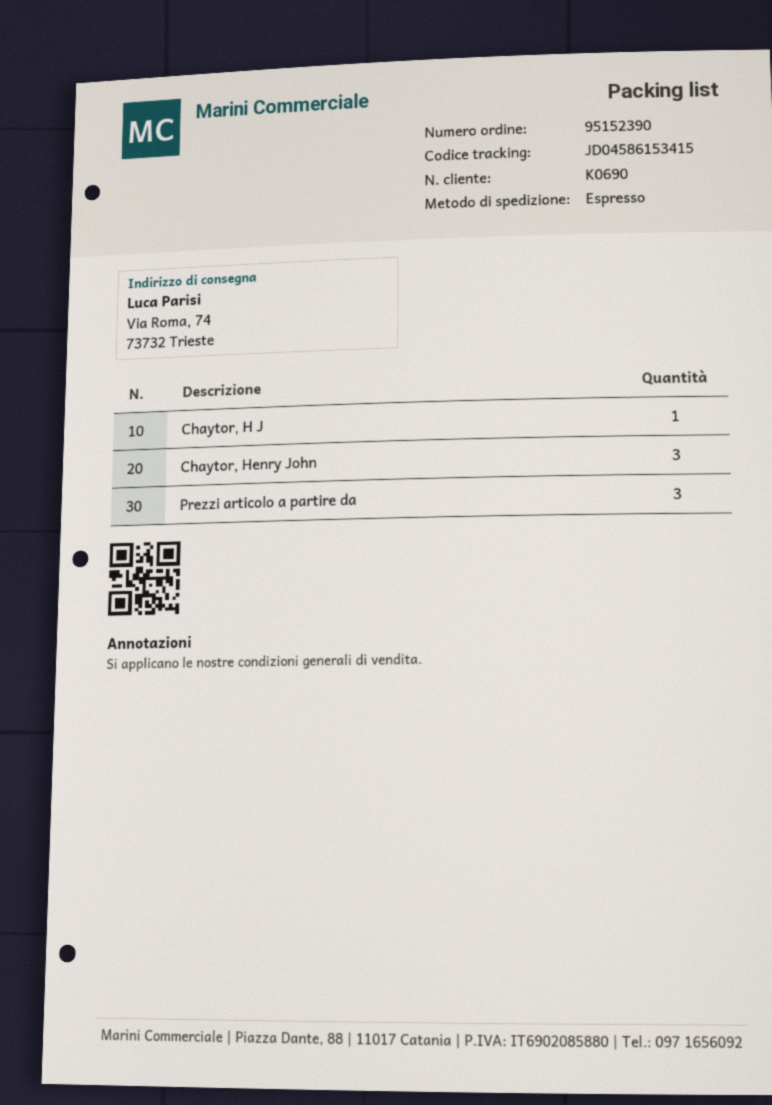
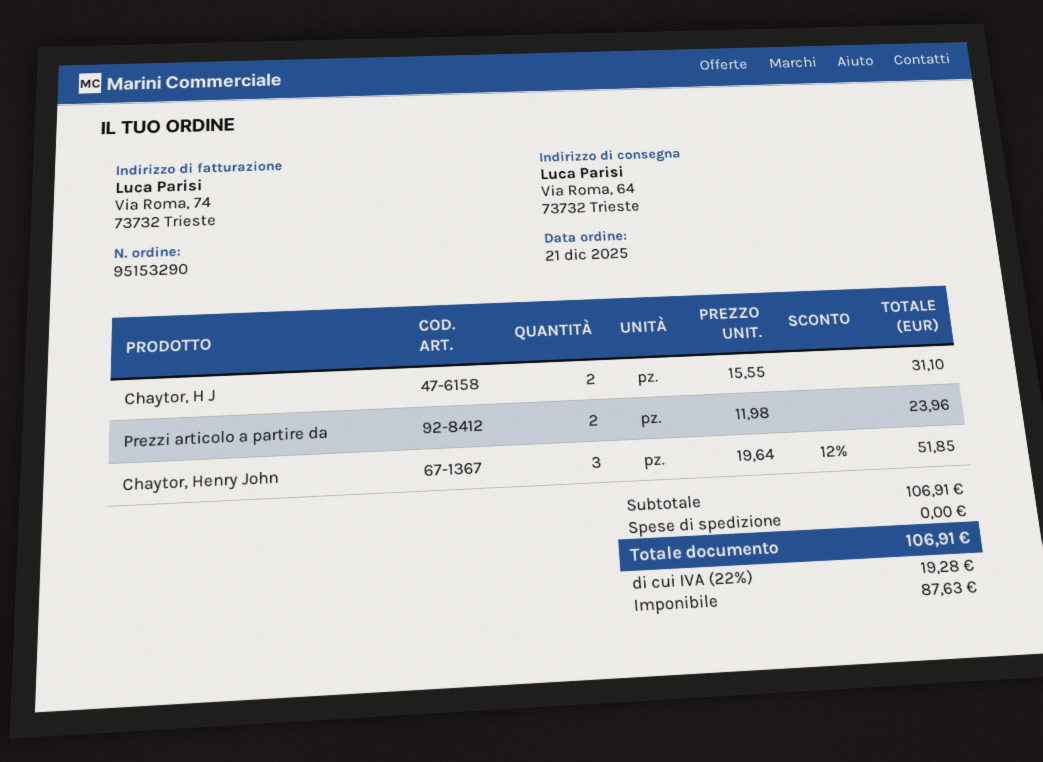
order number: 95152390 -> 95153290
ship to: Via Roma, 74, 73732 Trieste -> Via Roma, 64, 73732 Trieste
Chaytor, H J: 1 -> 2
Prezzi articolo a partire da: 3 -> 2

